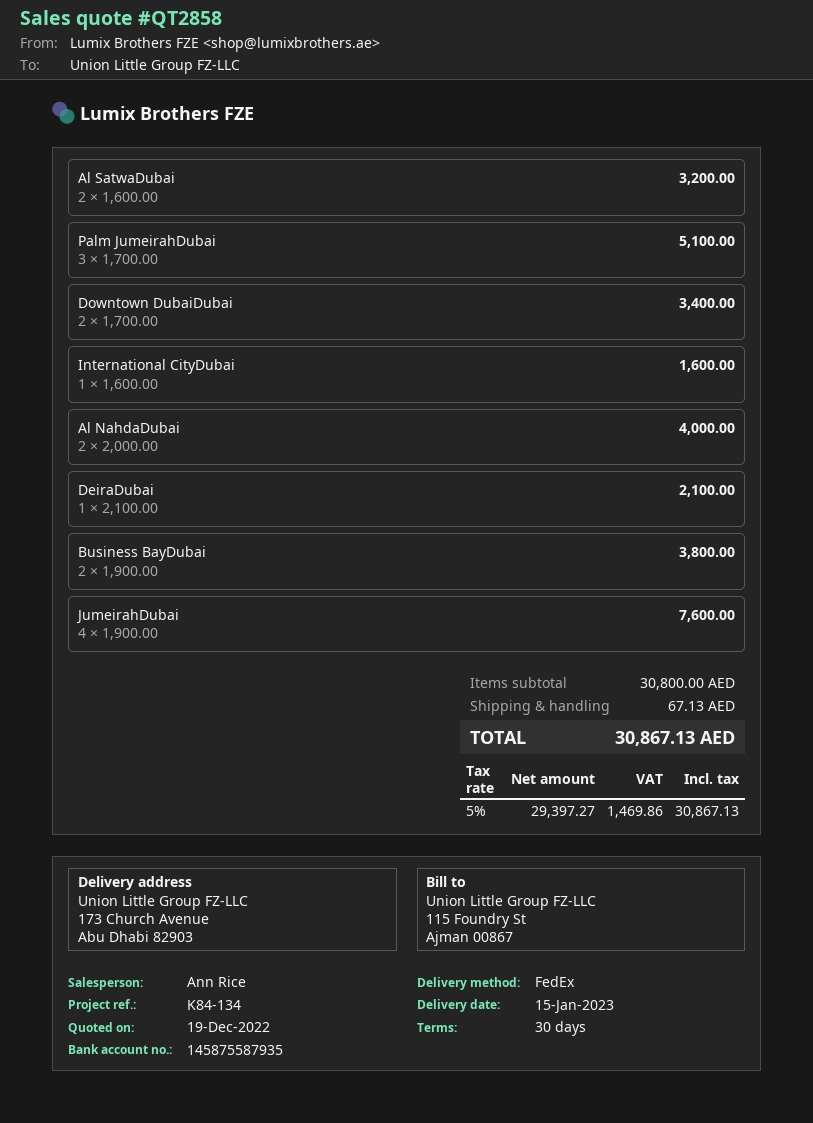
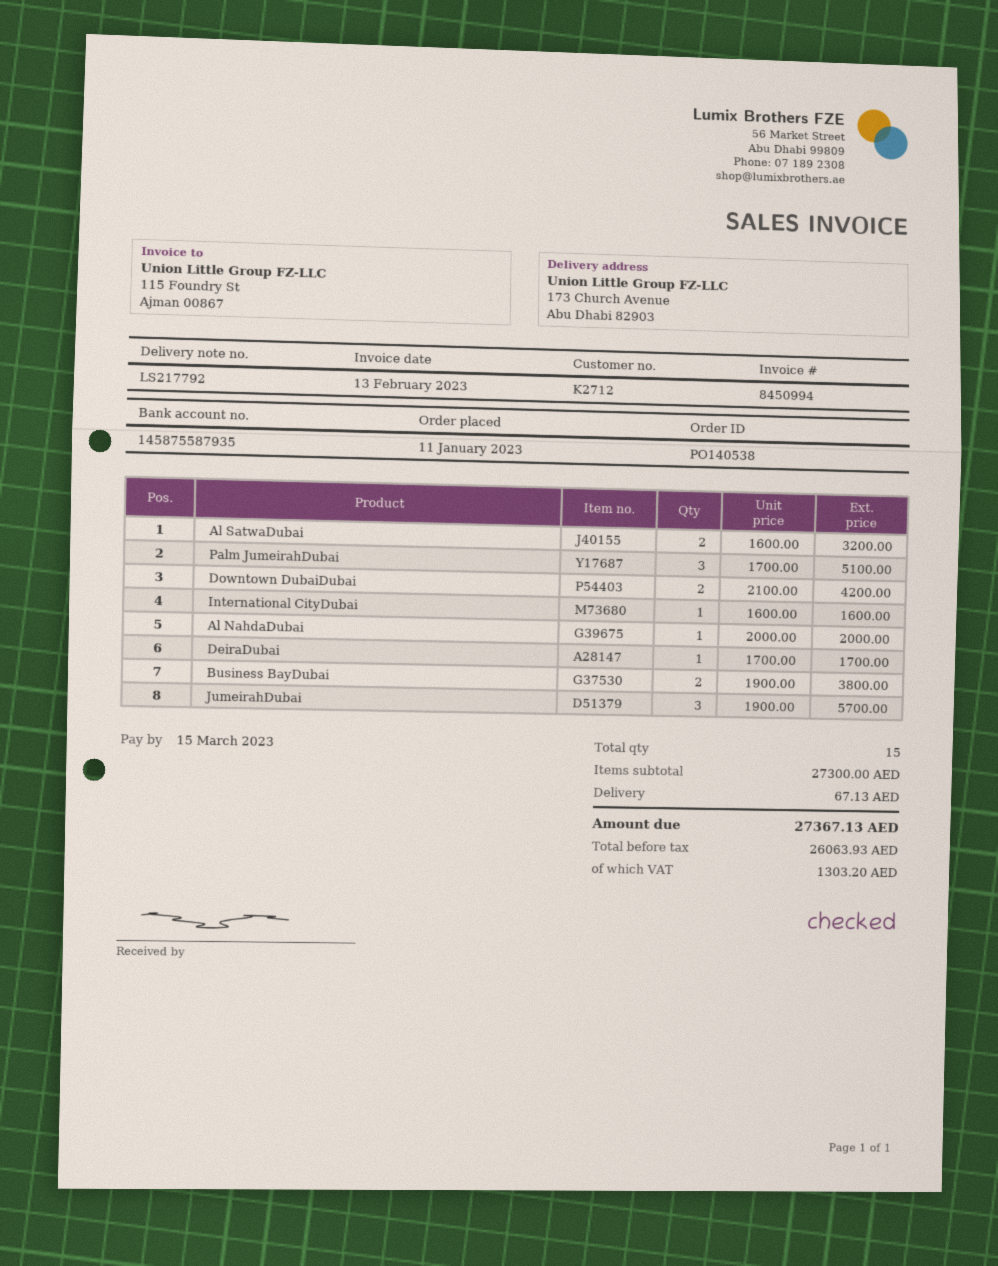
Downtown DubaiDubai: 2 x 1700.00 = 3400.00 -> 2 x 2100.00 = 4200.00
Al NahdaDubai: 2 x 2000.00 = 4000.00 -> 1 x 2000.00 = 2000.00
DeiraDubai: 1 x 2100.00 = 2100.00 -> 1 x 1700.00 = 1700.00
JumeirahDubai: 4 x 1900.00 = 7600.00 -> 3 x 1900.00 = 5700.00
subtotal: 30800.00 -> 27300.00
net: 29397.27 -> 26063.93
tax: 1469.86 -> 1303.20
total: 30867.13 -> 27367.13

